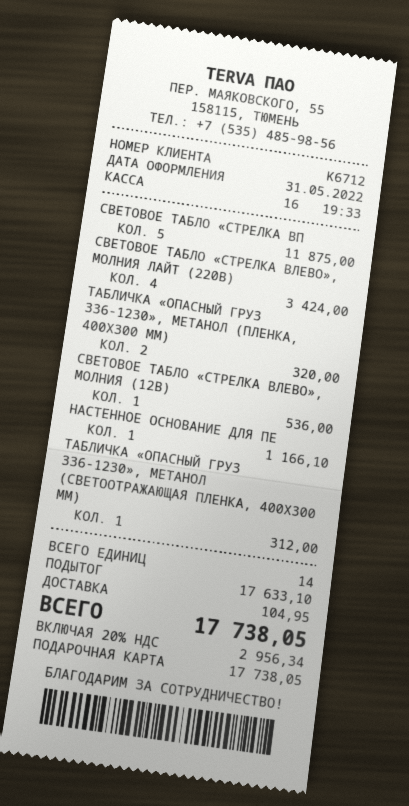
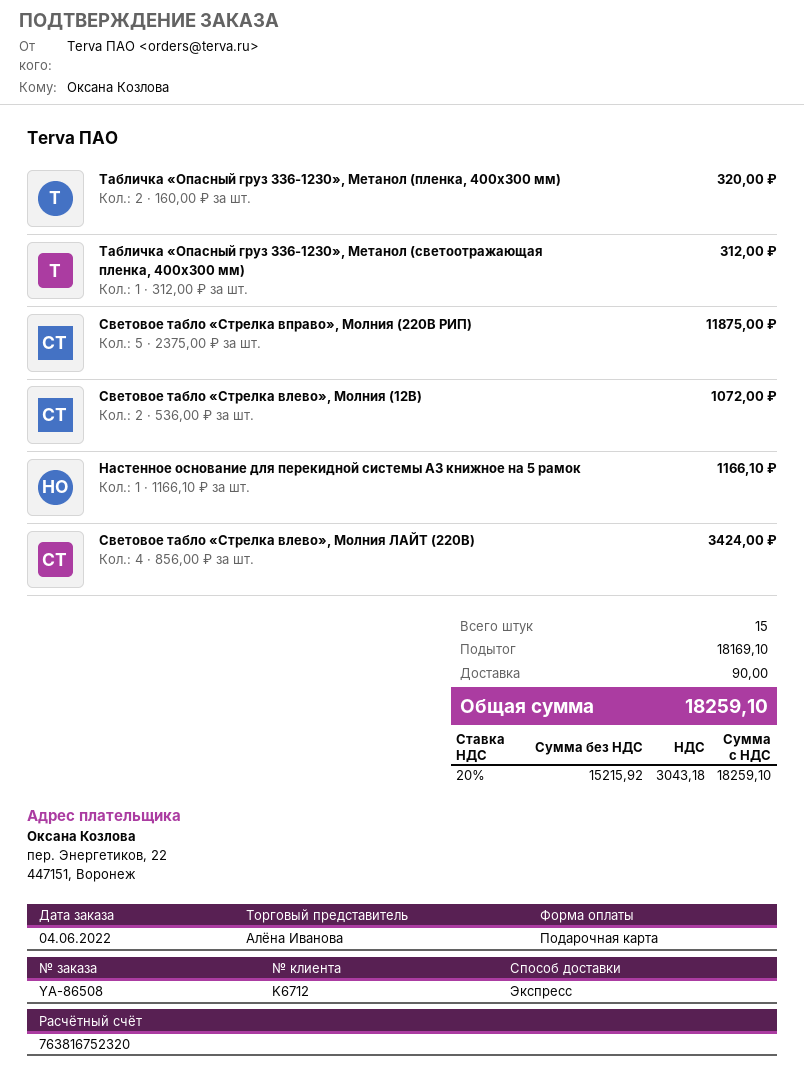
order date: 2022-05-31 -> 2022-06-04
СВЕТОВОЕ ТАБЛО «СТРЕЛКА ВЛЕВО», МОЛНИЯ (12В): 1 for 536.00 -> 2 for 1072.00
total quantity: 14 -> 15
subtotal: 17633.10 -> 18169.10
shipping: 104.95 -> 90.00
tax: 20% = 2956.34 -> 20% = 3043.18
total: 17738.05 -> 18259.10

